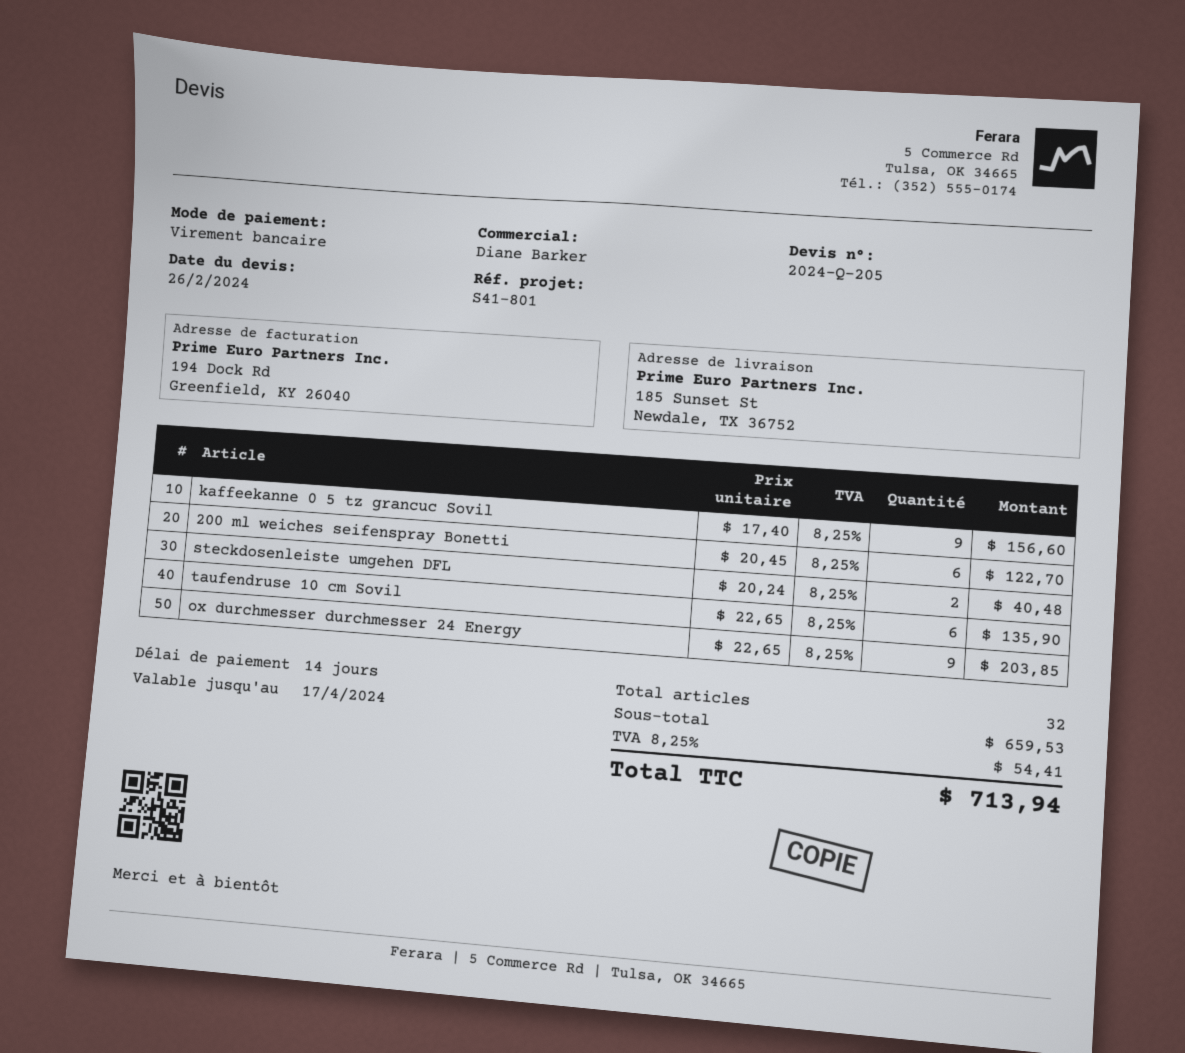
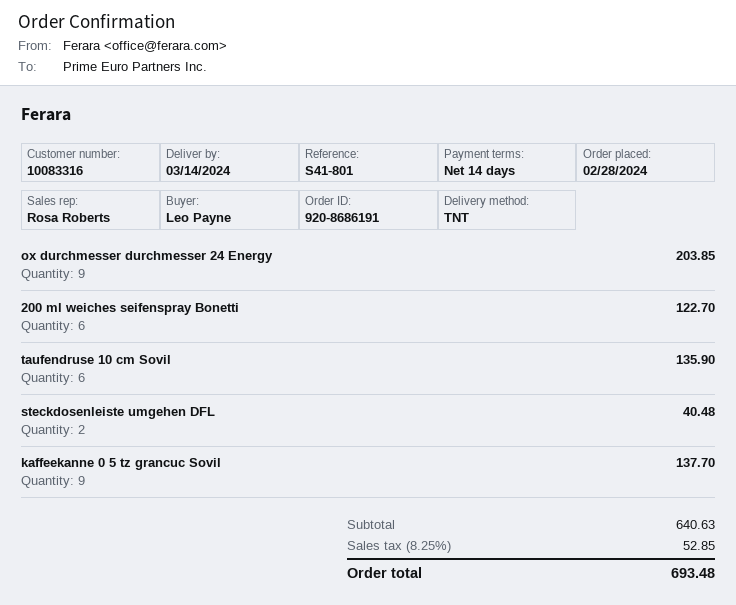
sales rep: Diane Barker -> Rosa Roberts
kaffeekanne 0 5 tz grancuc Sovil: 9 for 156.60 -> 9 for 137.70
subtotal: 659.53 -> 640.63
tax: 8.25% = 54.41 -> 8.25% = 52.85
total: 713.94 -> 693.48

